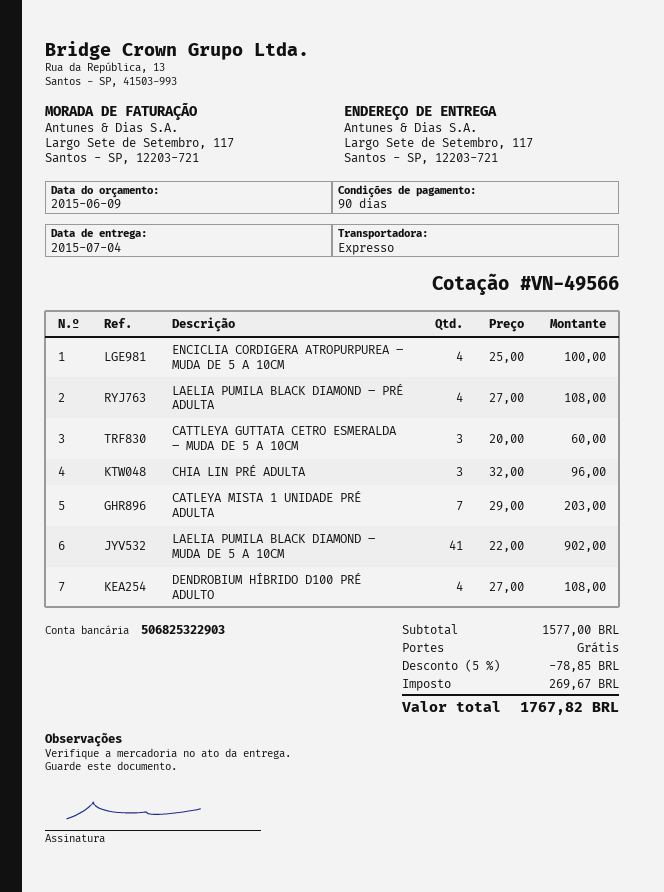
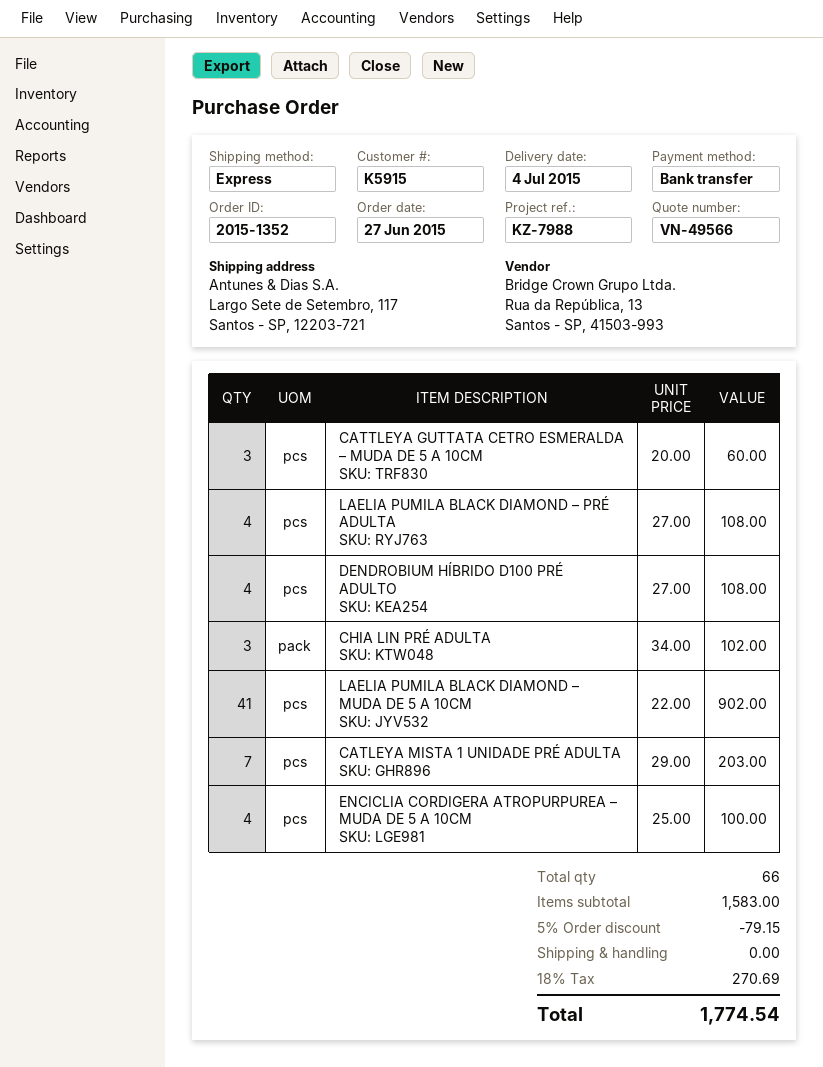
CHIA LIN PRÉ ADULTA: 3 x 32.00 = 96.00 -> 3 x 34.00 = 102.00
subtotal: 1577.00 -> 1583.00
discount: 5% = 78.85 -> 5% = 79.15
tax: 269.67 -> 270.69
total: 1767.82 -> 1774.54

